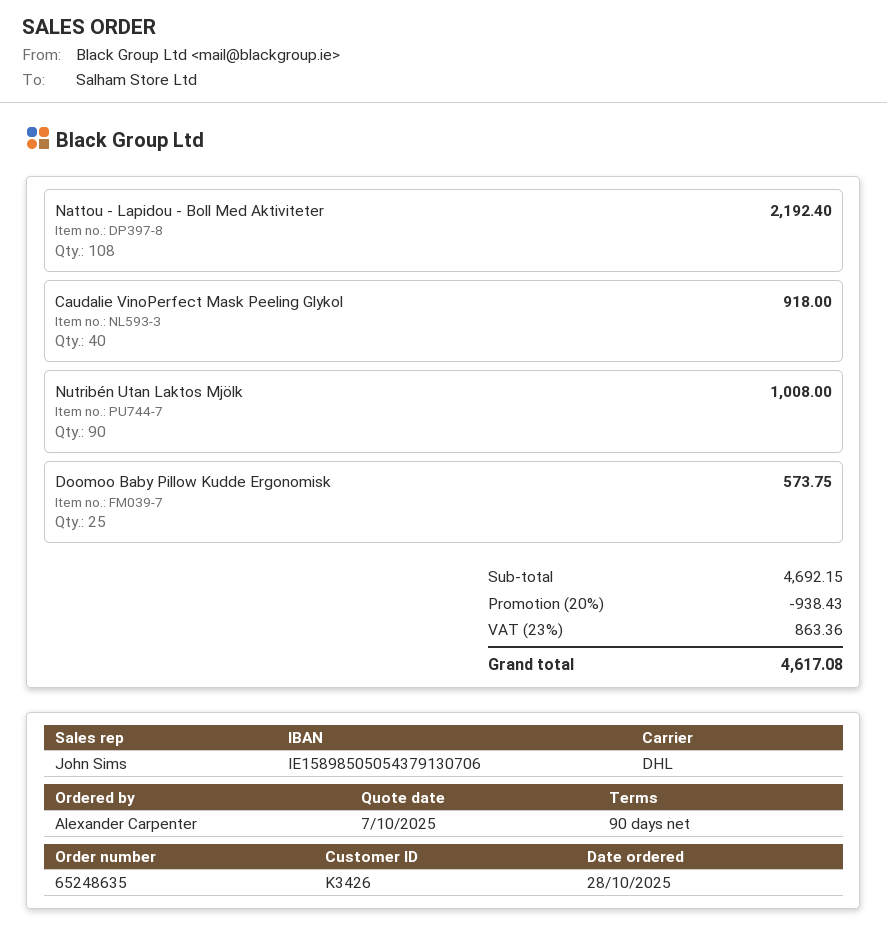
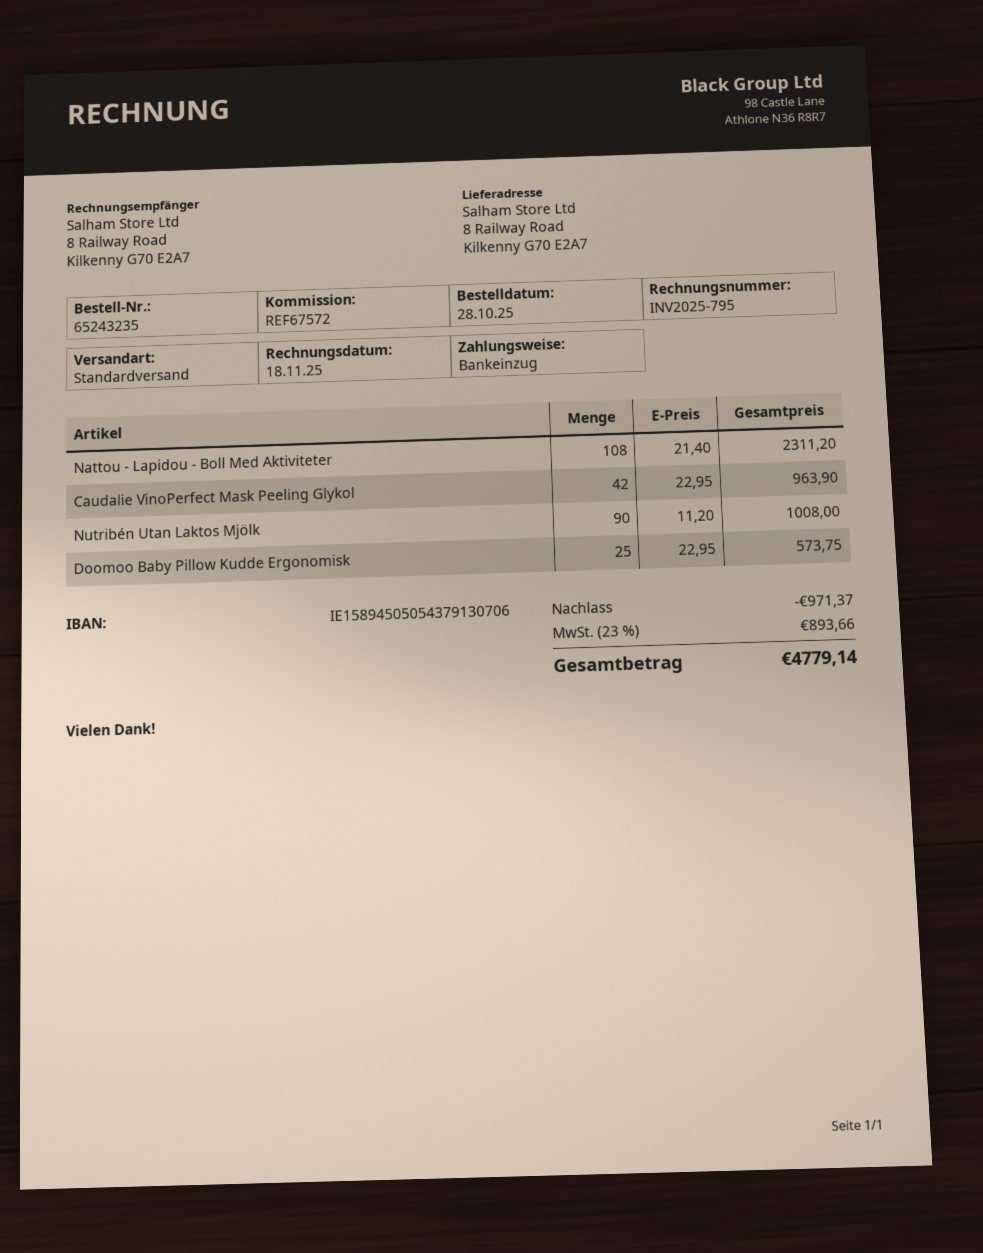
order number: 65248635 -> 65243235
bank account: IE15898505054379130706 -> IE15894505054379130706
shipping method: DHL -> standard
Nattou - Lapidou - Boll Med Aktiviteter: 108 for 2192.40 -> 108 for 2311.20
Caudalie VinoPerfect Mask Peeling Glykol: 40 for 918.00 -> 42 for 963.90
discount: 938.43 -> 971.37
tax: 23% = 863.36 -> 23% = 893.66
total: 4617.08 -> 4779.14

